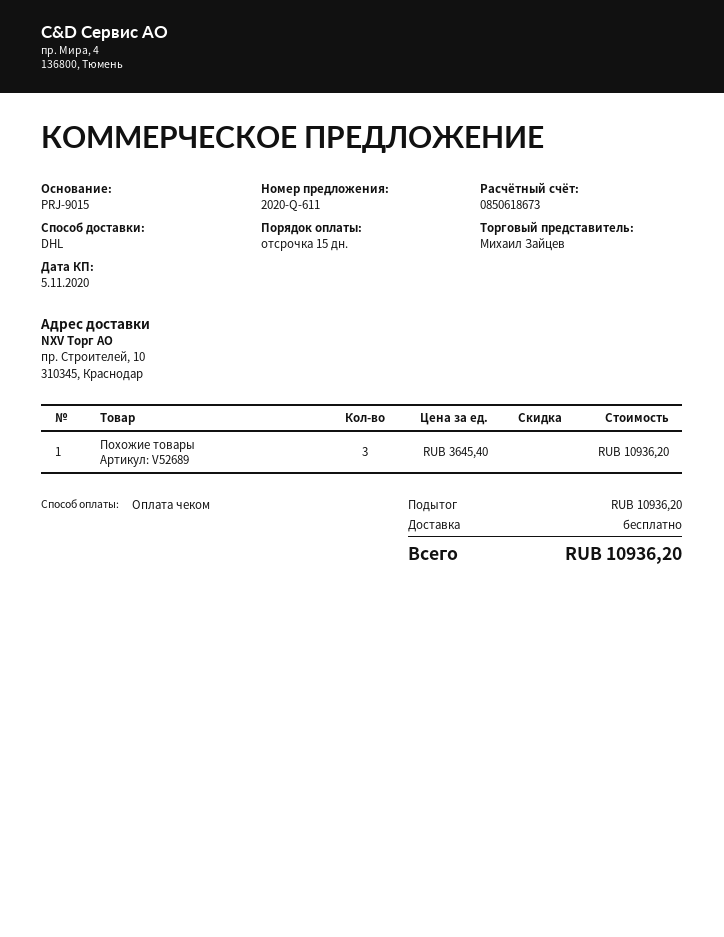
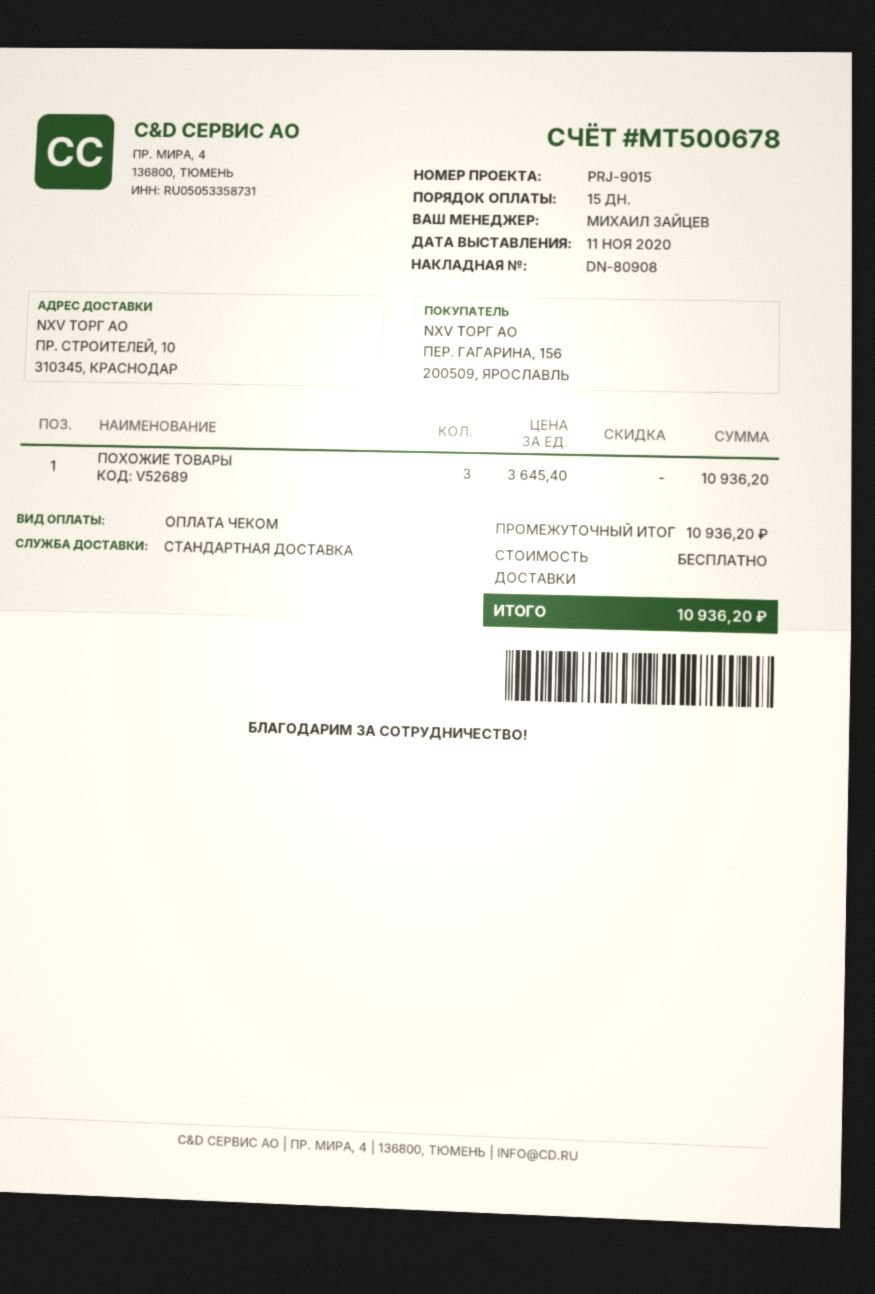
shipping method: DHL -> standard

